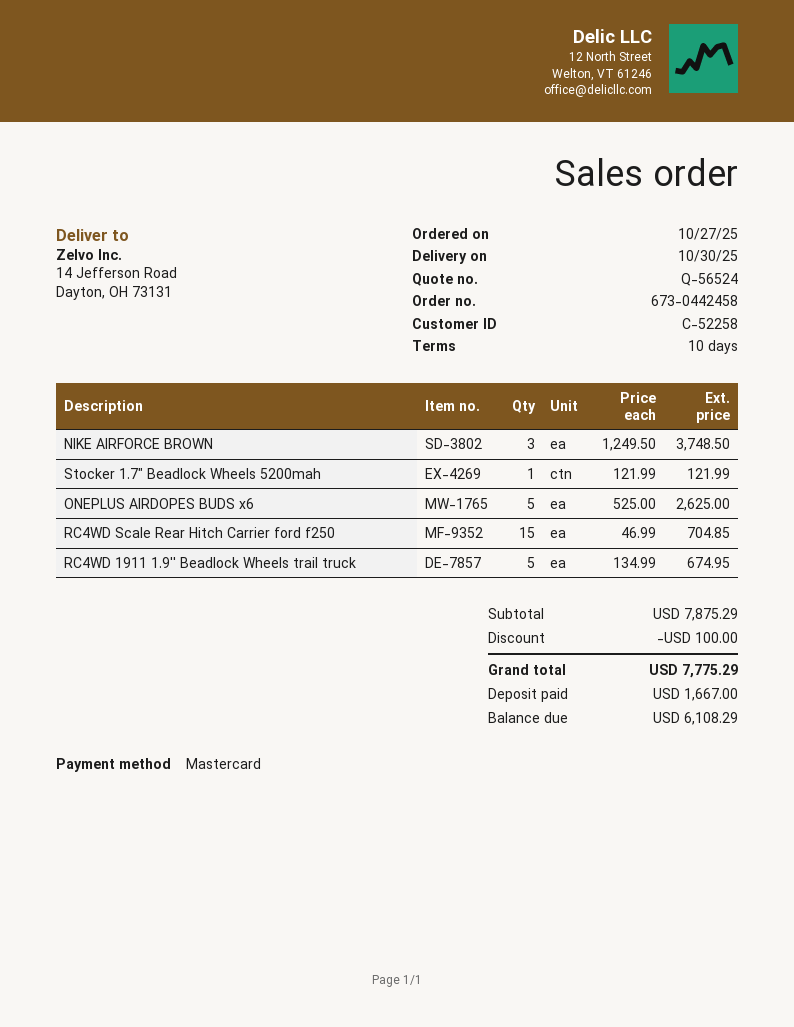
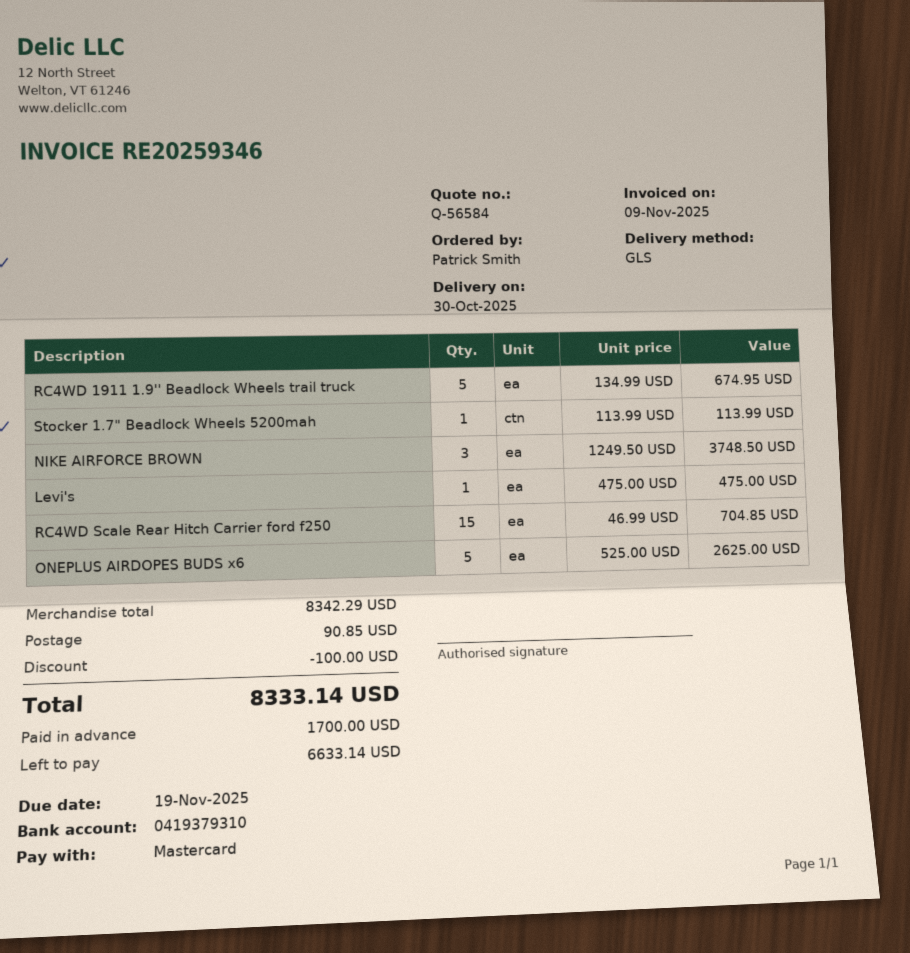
quote number: Q-56524 -> Q-56584
Stocker 1.7" Beadlock Wheels 5200mah: 1 x 121.99 = 121.99 -> 1 x 113.99 = 113.99
Levi's: none -> 1 x 475.00 = 475.00
subtotal: 7875.29 -> 8342.29
shipping: none -> 90.85
total: 7775.29 -> 8333.14
deposit: 1667.00 -> 1700.00
balance: 6108.29 -> 6633.14

